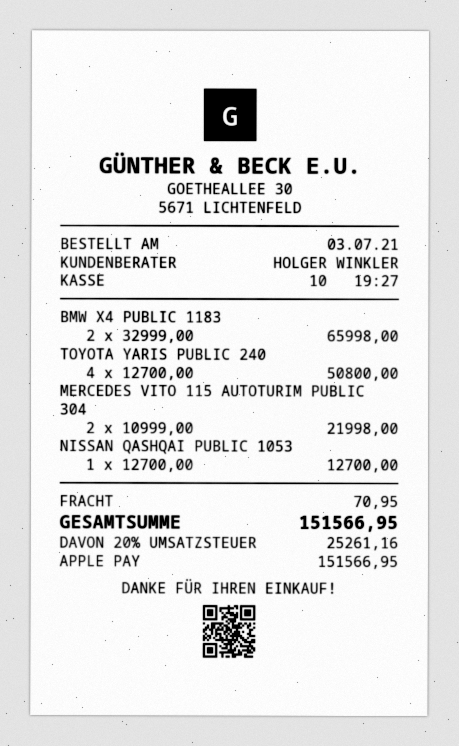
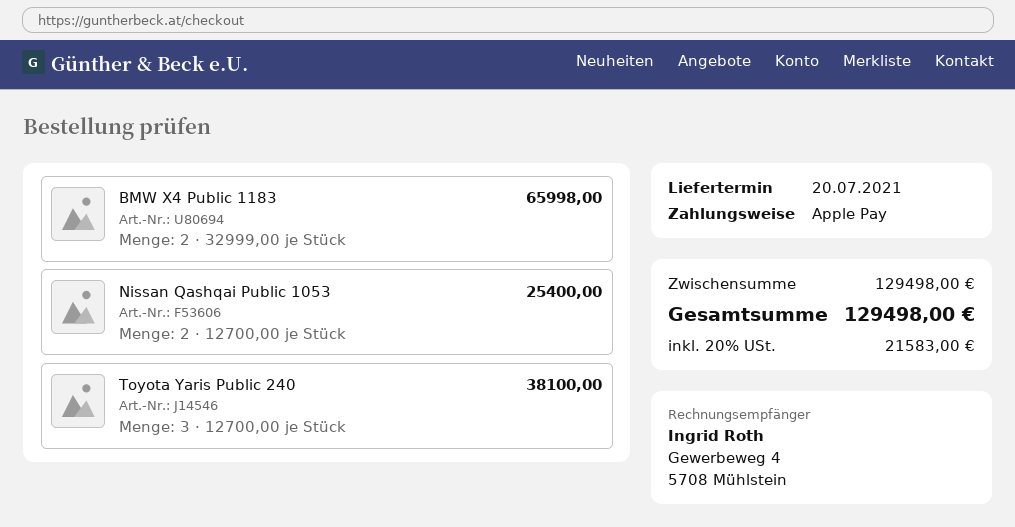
TOYOTA YARIS PUBLIC 240: 4 x 12700.00 = 50800.00 -> 3 x 12700.00 = 38100.00
MERCEDES VITO 115 AUTOTURIM PUBLIC 304: 2 x 10999.00 = 21998.00 -> none
NISSAN QASHQAI PUBLIC 1053: 1 x 12700.00 = 12700.00 -> 2 x 12700.00 = 25400.00
shipping: 70.95 -> none
tax: 20% = 25261.16 -> 20% = 21583.00
total: 151566.95 -> 129498.00

